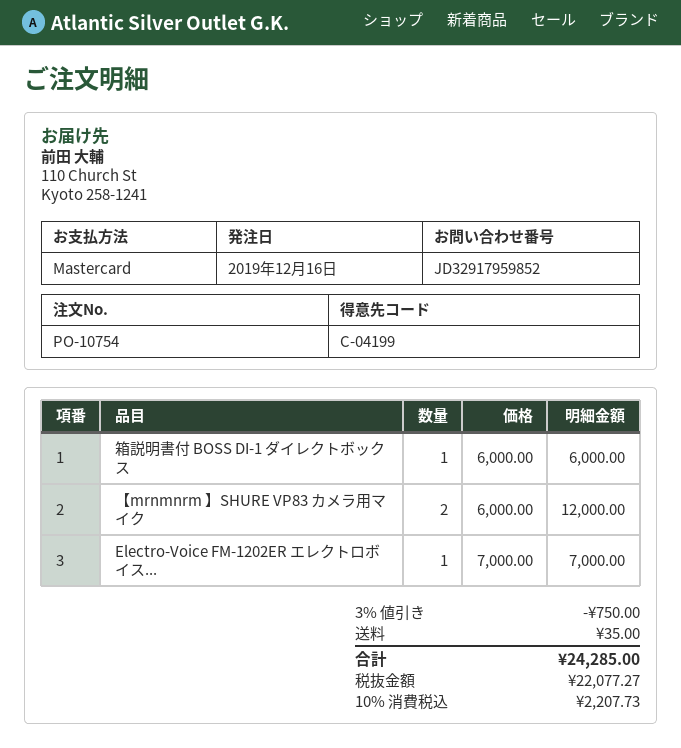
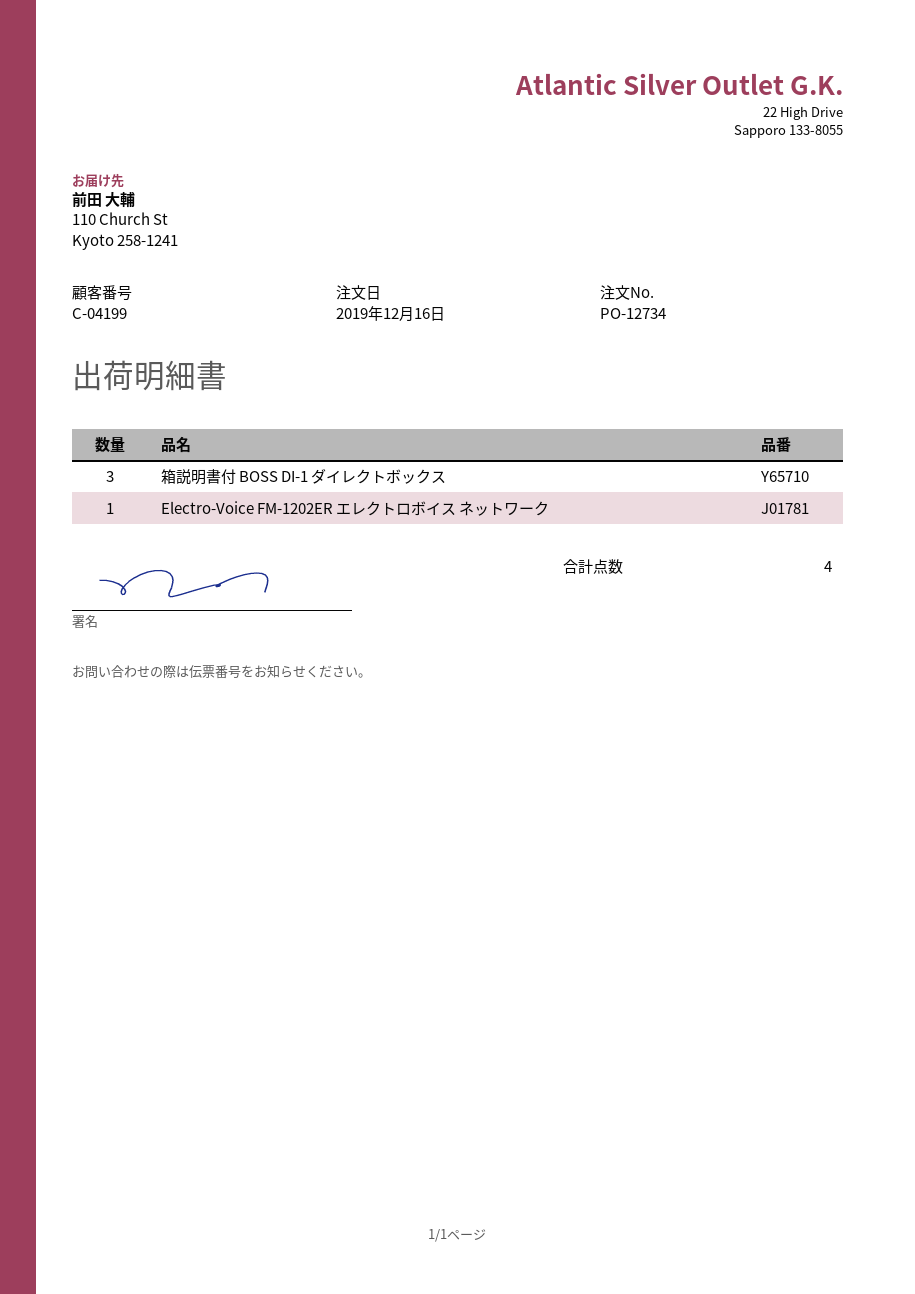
order number: PO-10754 -> PO-12734
箱説明書付 BOSS DI-1 ダイレクトボックス: 1 -> 3
【mrnmnrm 】SHURE VP83 カメラ用マイク: 2 -> none

